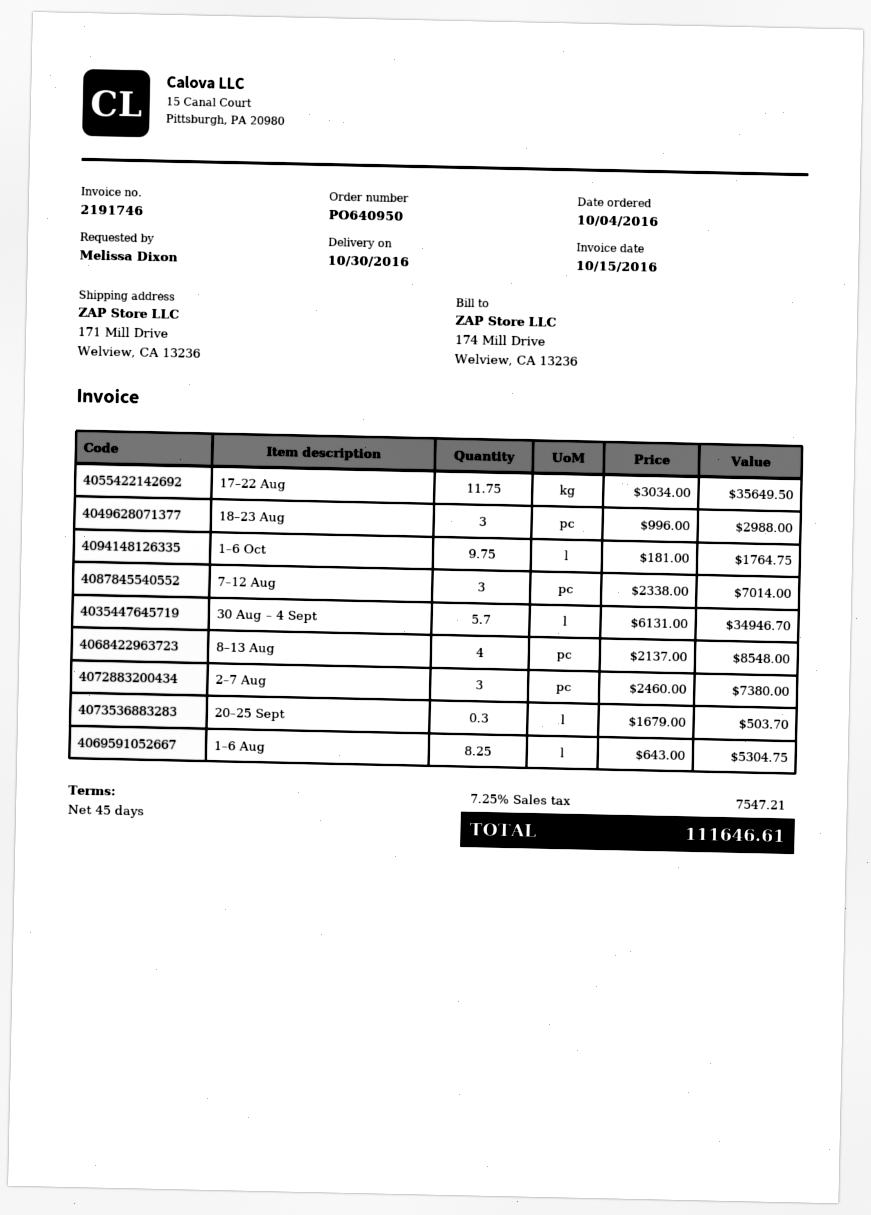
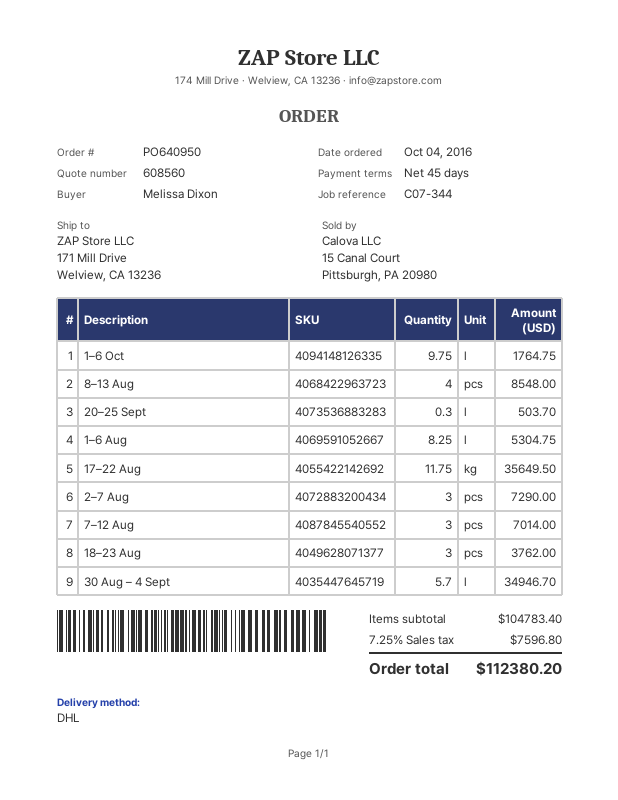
18–23 Aug: 3 for 2988.00 -> 3 for 3762.00
2–7 Aug: 3 for 7380.00 -> 3 for 7290.00
tax: 7.25% = 7547.21 -> 7.25% = 7596.80
total: 111646.61 -> 112380.20

